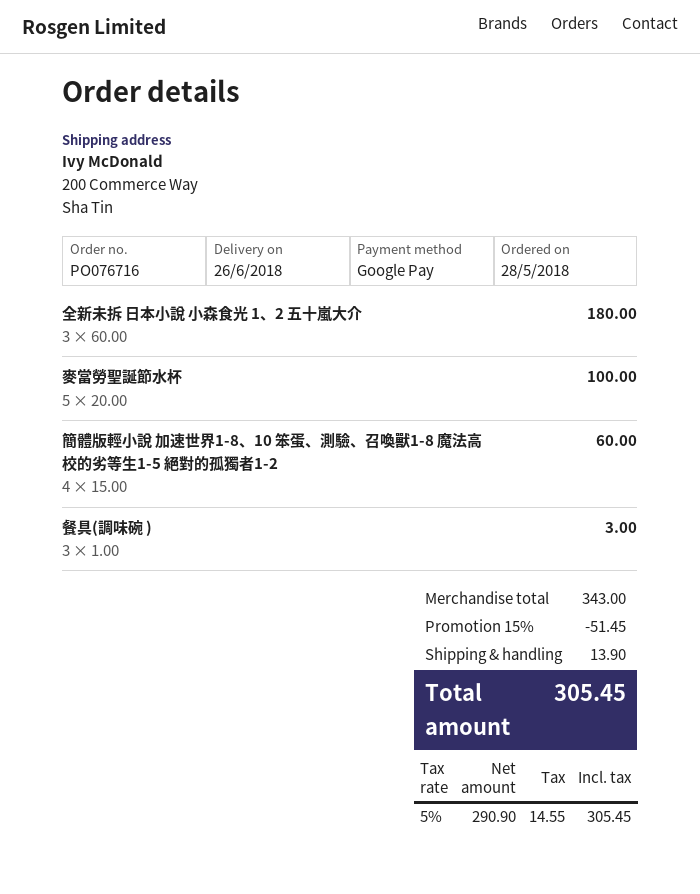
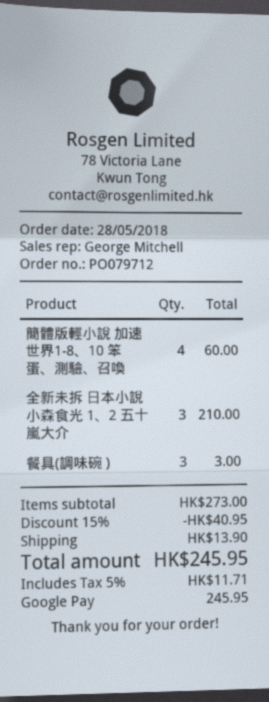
order number: PO076716 -> PO079712
全新未拆 日本小說 小森食光 1、2 五十嵐大介: 3 for 180.00 -> 3 for 210.00
麥當勞聖誕節水杯: 5 for 100.00 -> none
subtotal: 343.00 -> 273.00
discount: 15% = 51.45 -> 15% = 40.95
tax: 5% = 14.55 -> 5% = 11.71
total: 305.45 -> 245.95

